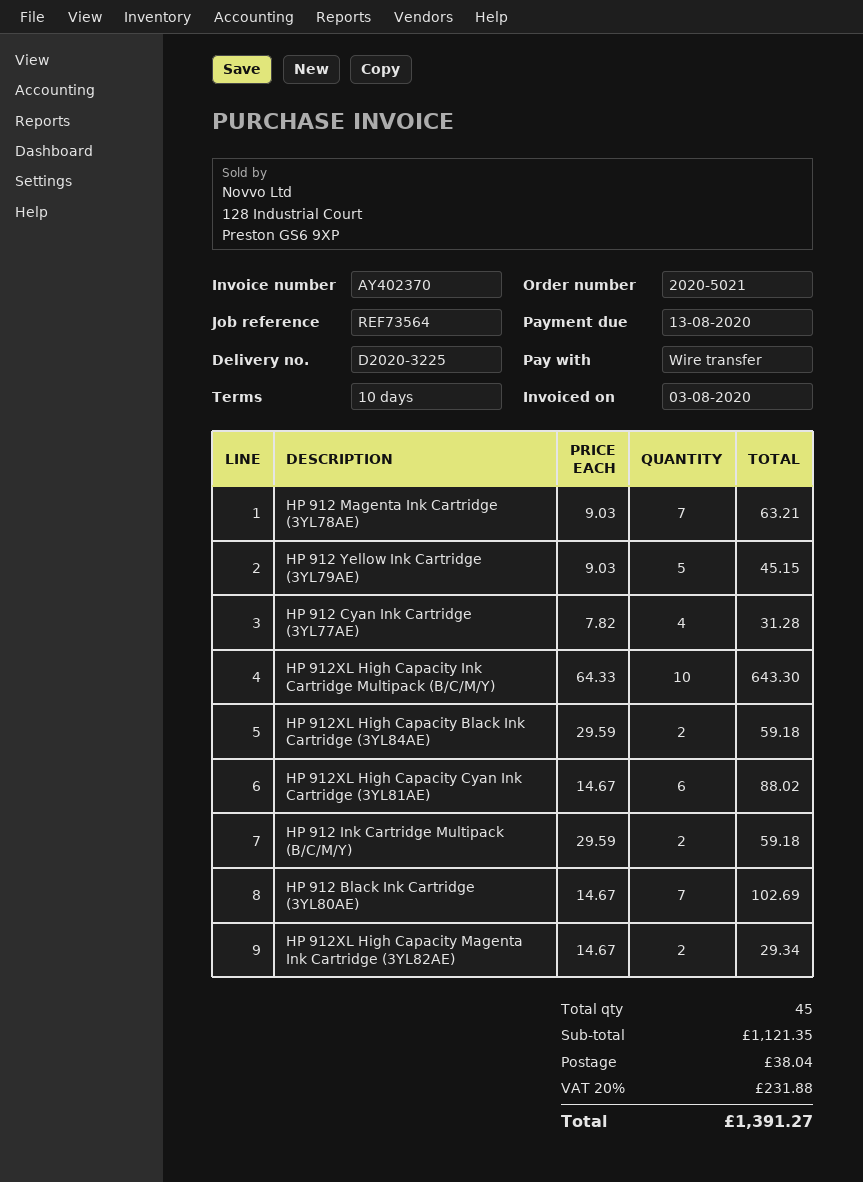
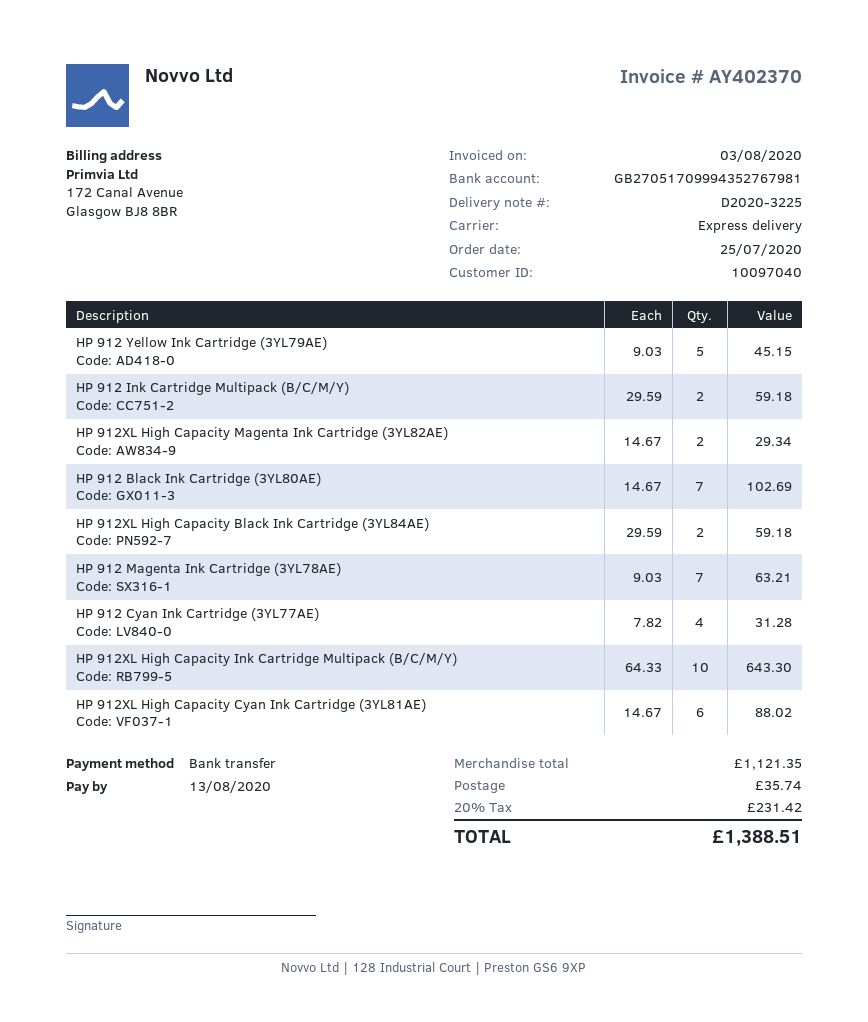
shipping: 38.04 -> 35.74
tax: 20% = 231.88 -> 20% = 231.42
total: 1391.27 -> 1388.51

